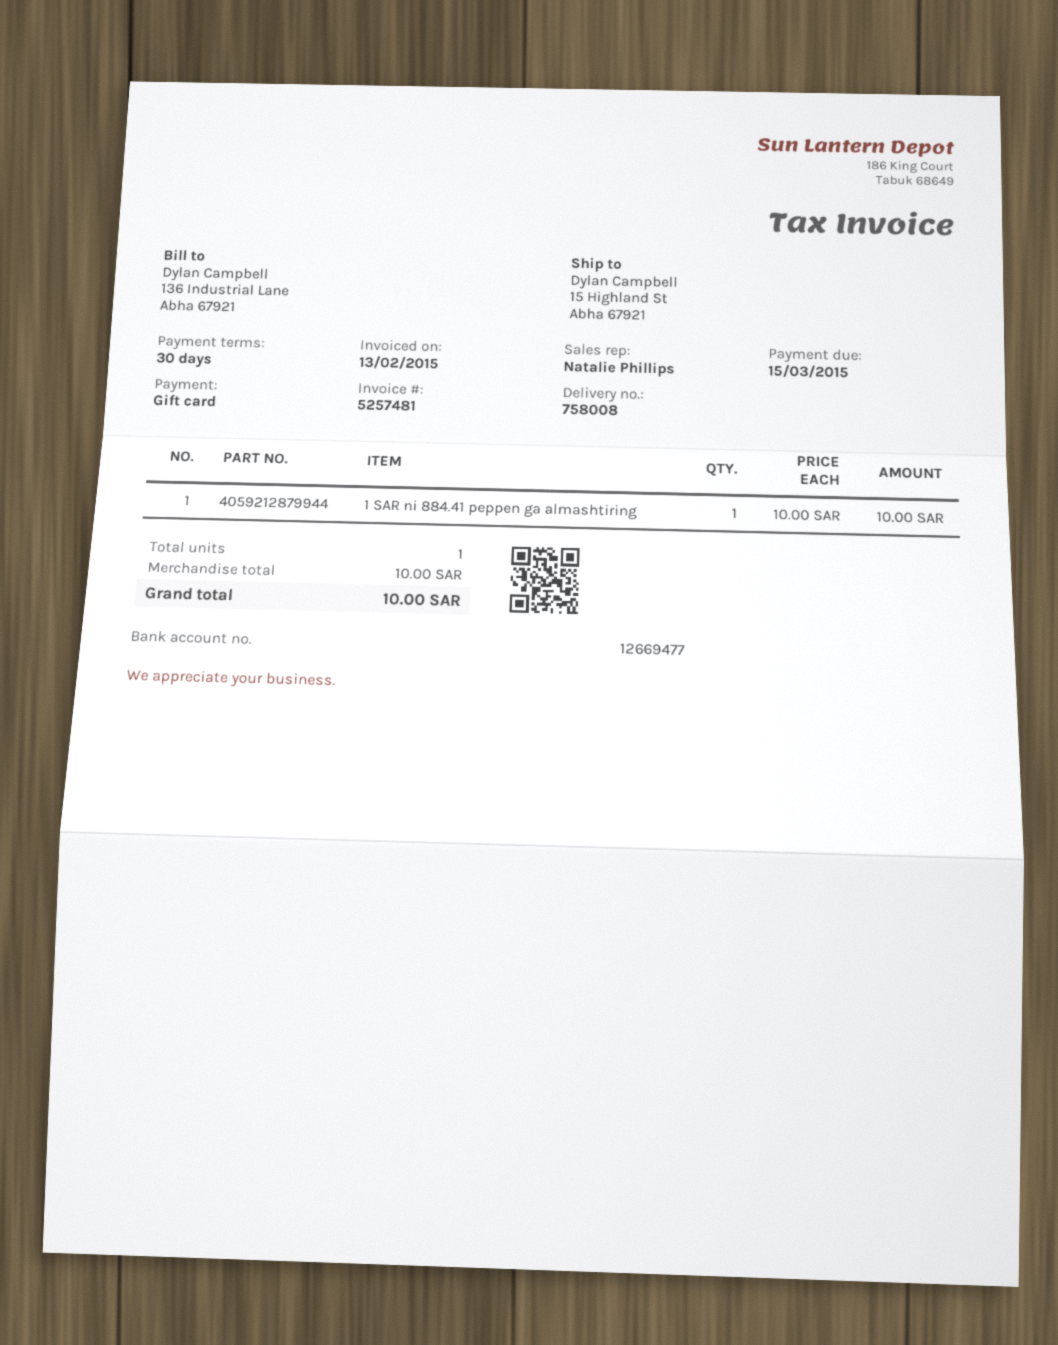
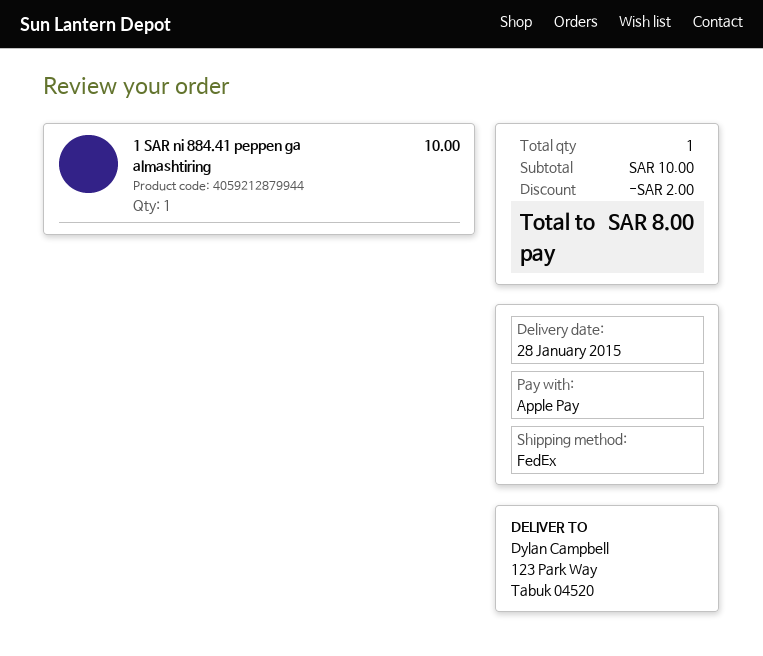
payment method: gift card -> Apple Pay
ship to: 15 Highland St, Abha 67921 -> 123 Park Way, Tabuk 04520
discount: none -> 2.00
total: 10.00 -> 8.00

